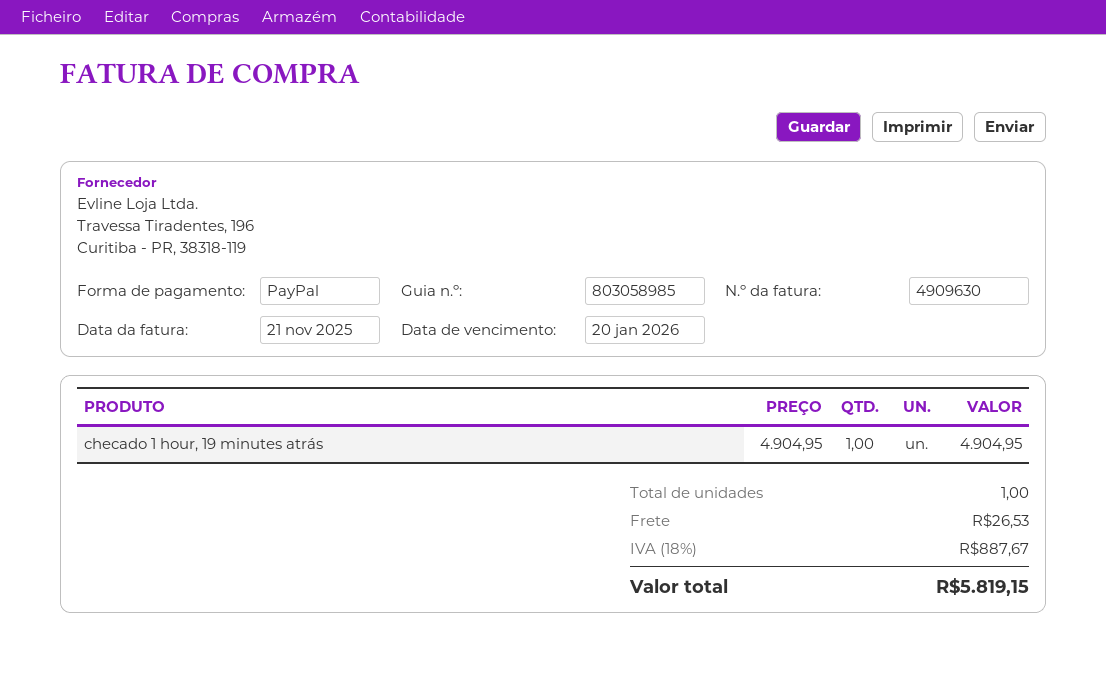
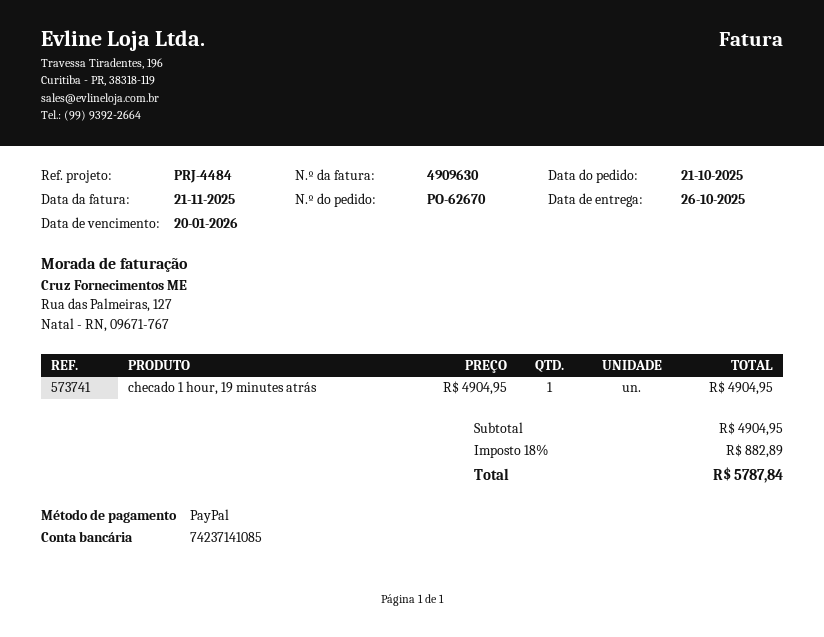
shipping: 26.53 -> none
tax: 18% = 887.67 -> 18% = 882.89
total: 5819.15 -> 5787.84

